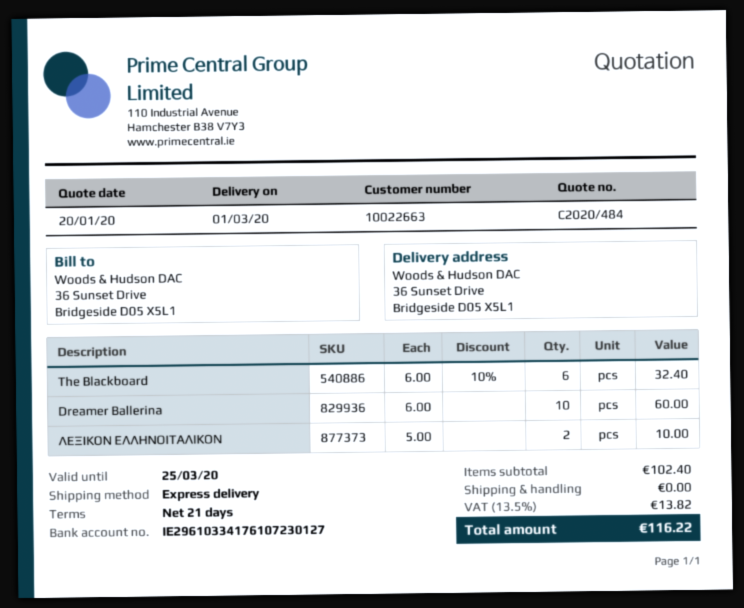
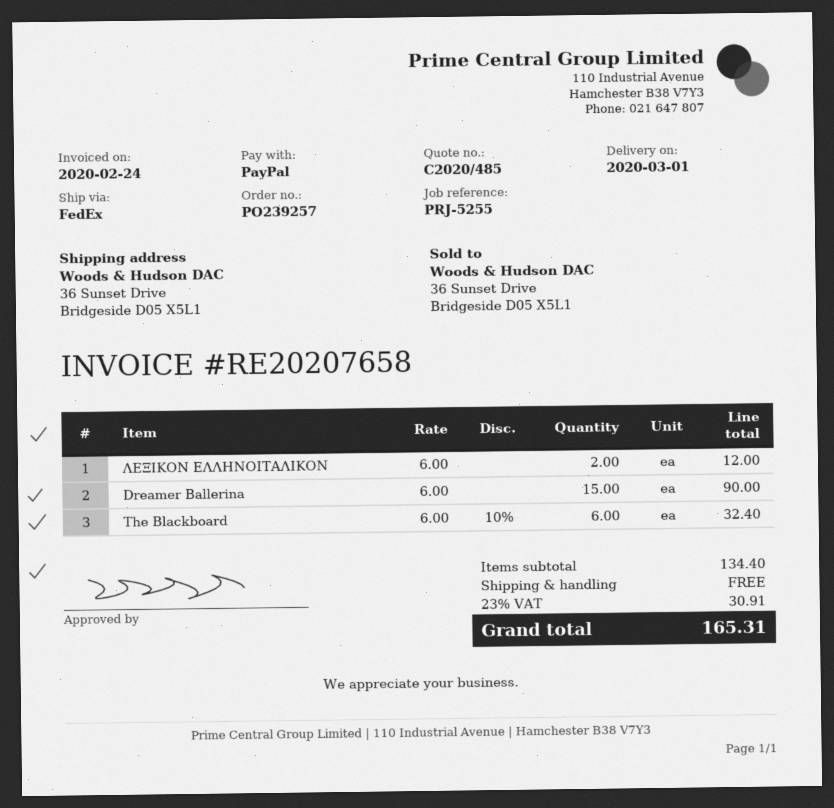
quote number: C2020/484 -> C2020/485
shipping method: express -> FedEx
Dreamer Ballerina: 10 x 6.00 = 60.00 -> 15 x 6.00 = 90.00
ΛΕΞΙΚΟΝ ΕΛΛΗΝΟΙΤΑΛΙΚΟΝ: 2 x 5.00 = 10.00 -> 2 x 6.00 = 12.00
subtotal: 102.40 -> 134.40
tax: 13.5% = 13.82 -> 23% = 30.91
total: 116.22 -> 165.31

